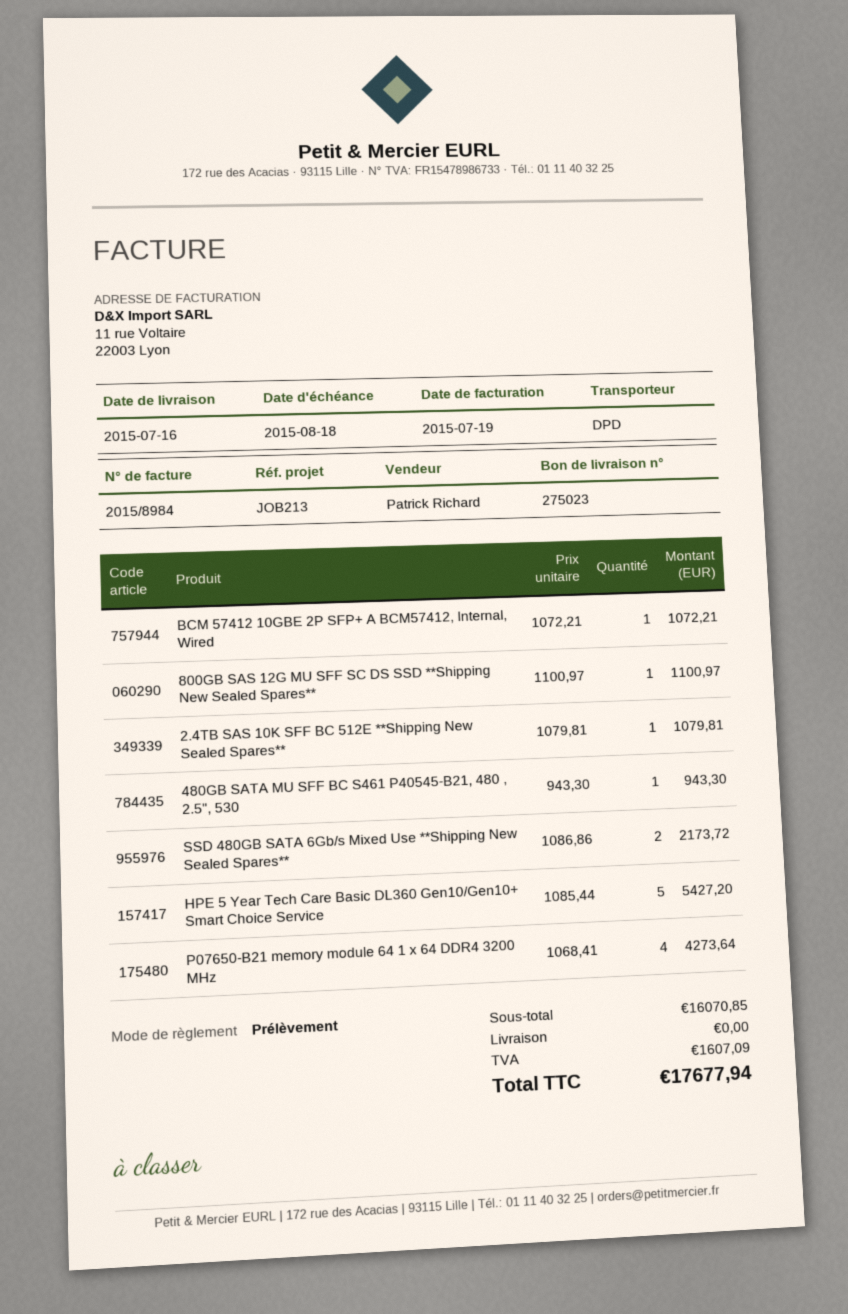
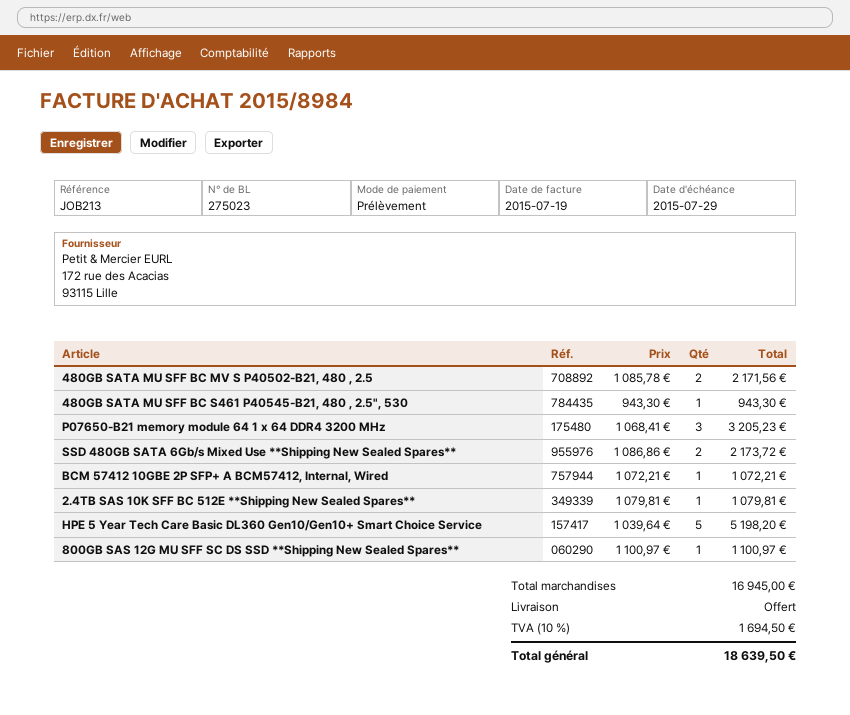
due date: 2015-08-18 -> 2015-07-29
HPE 5 Year Tech Care Basic DL360 Gen10/Gen10+ Smart Choice Service: 5 x 1085.44 = 5427.20 -> 5 x 1039.64 = 5198.20
P07650-B21 memory module 64 1 x 64 DDR4 3200 MHz: 4 x 1068.41 = 4273.64 -> 3 x 1068.41 = 3205.23
480GB SATA MU SFF BC MV S P40502-B21, 480 , 2.5: none -> 2 x 1085.78 = 2171.56
subtotal: 16070.85 -> 16945.00
tax: 1607.09 -> 1694.50
total: 17677.94 -> 18639.50

